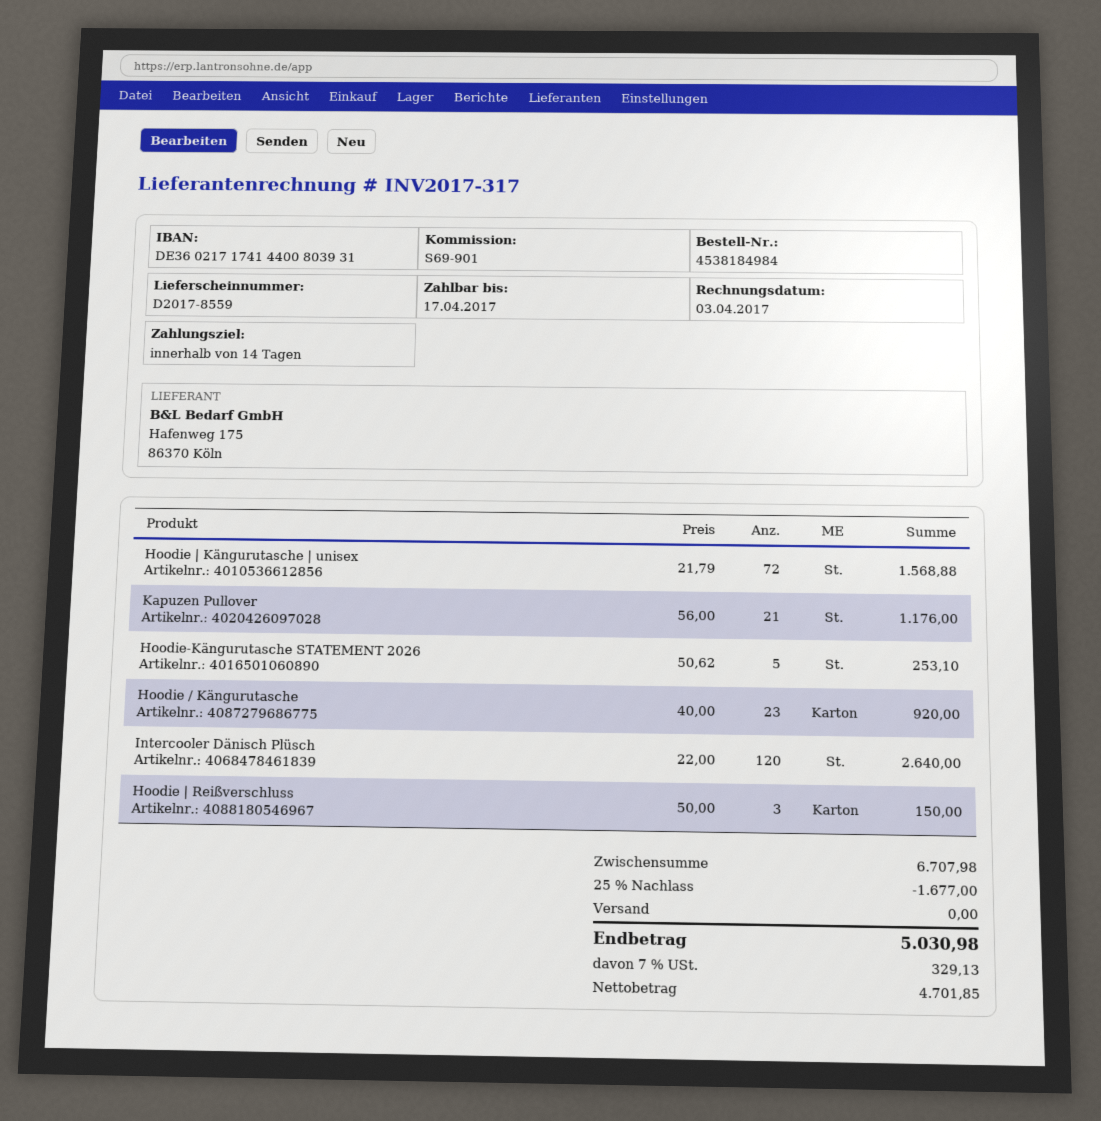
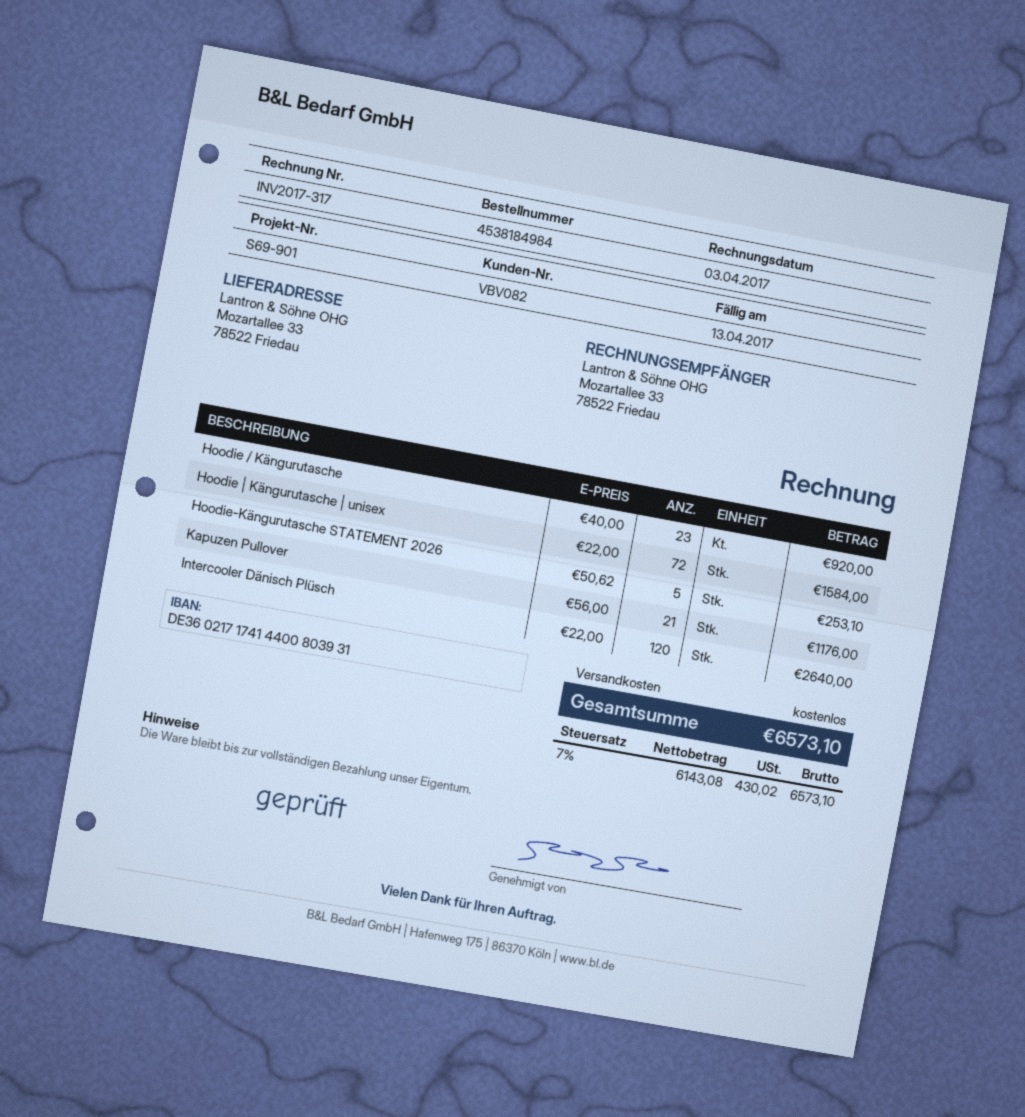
due date: 2017-04-17 -> 2017-04-13
Hoodie | Kängurutasche | unisex: 72 x 21.79 = 1568.88 -> 72 x 22.00 = 1584.00
Hoodie | Reißverschluss: 3 x 50.00 = 150.00 -> none
discount: 25% = 1677.00 -> none
net: 4701.85 -> 6143.08
tax: 7% = 329.13 -> 7% = 430.02
total: 5030.98 -> 6573.10

